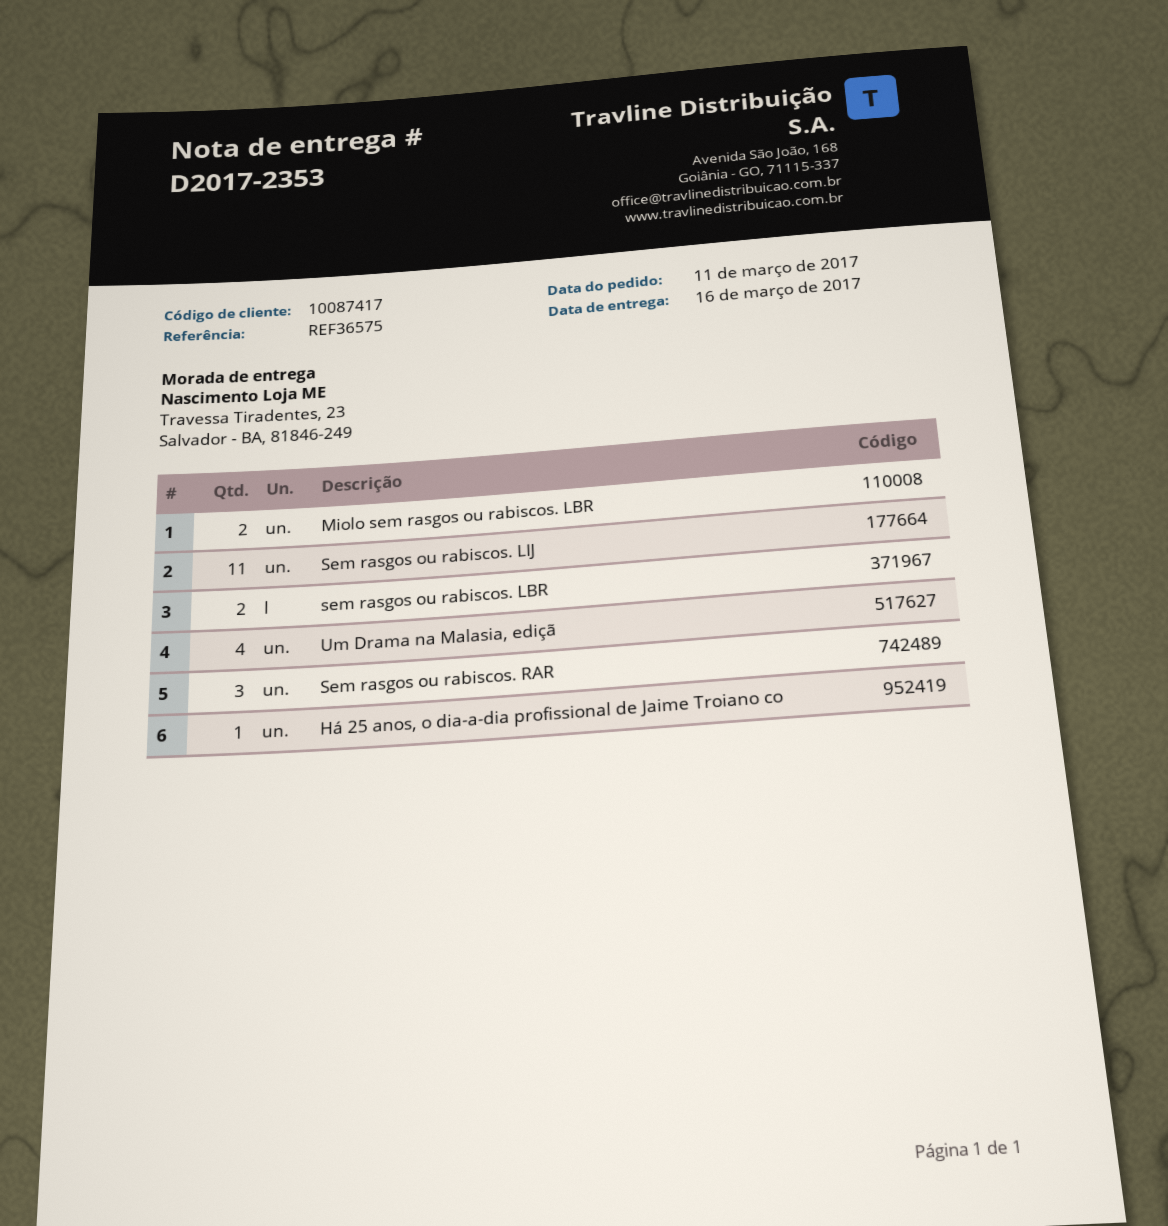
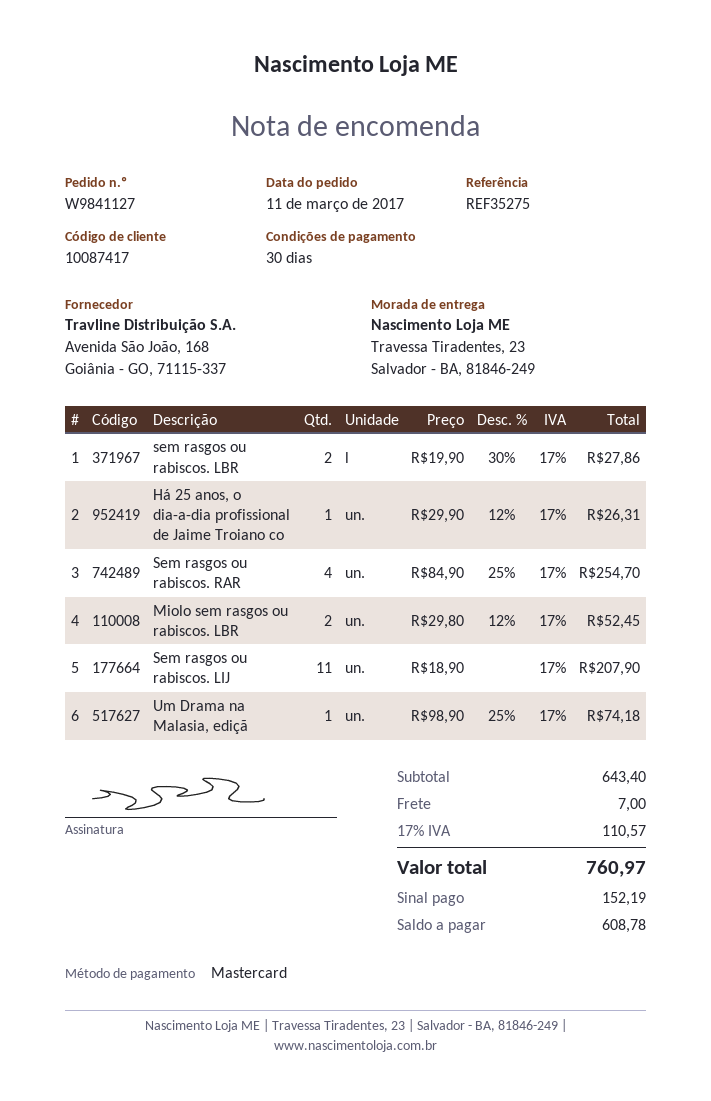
reference: REF36575 -> REF35275
Um Drama na Malasia, ediçã: 4 -> 1
Sem rasgos ou rabiscos. RAR: 3 -> 4

